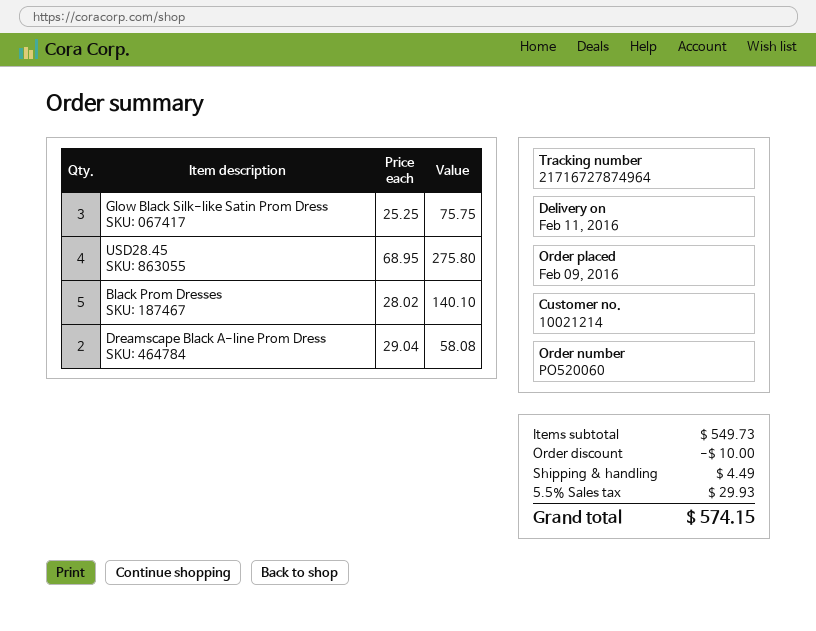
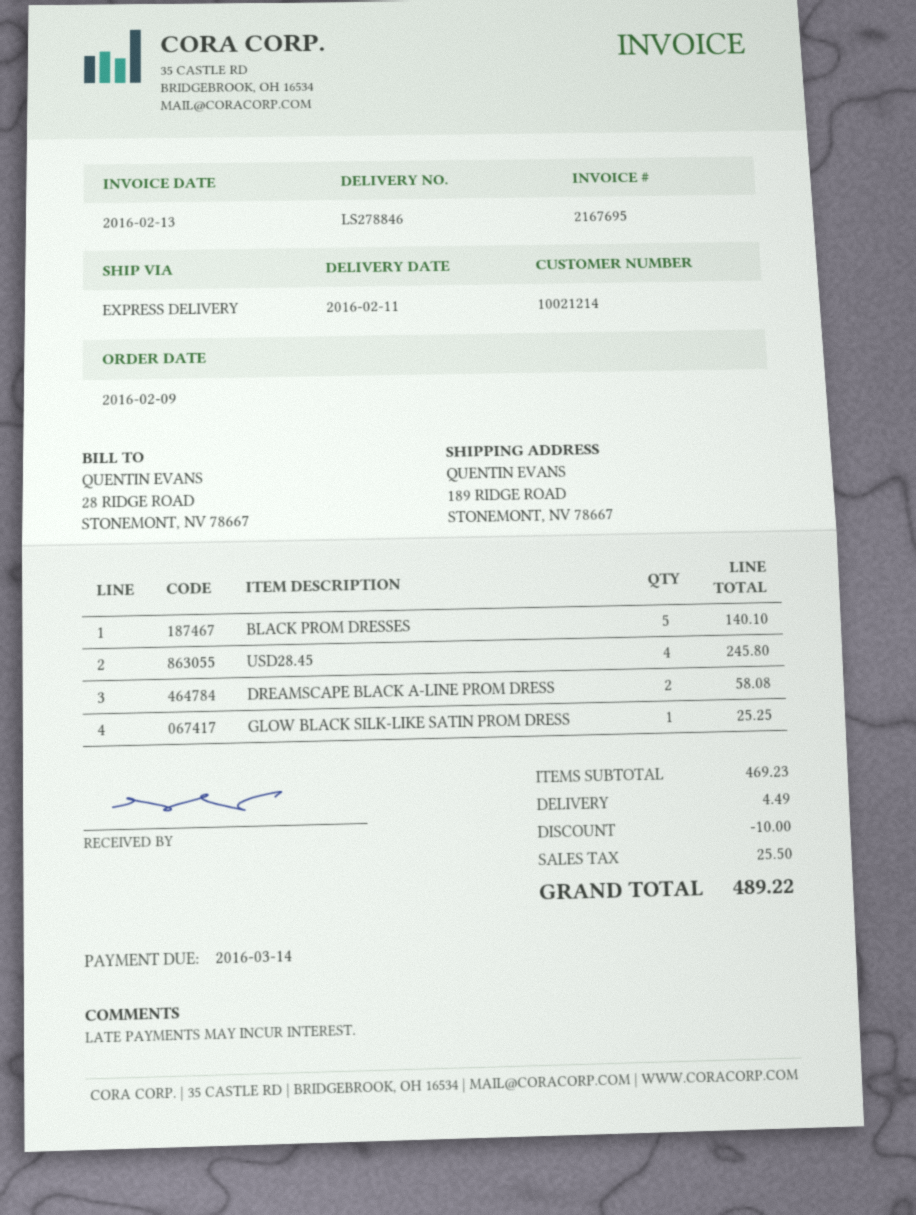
Glow Black Silk-like Satin Prom Dress: 3 for 75.75 -> 1 for 25.25
USD28.45: 4 for 275.80 -> 4 for 245.80
subtotal: 549.73 -> 469.23
tax: 29.93 -> 25.50
total: 574.15 -> 489.22

